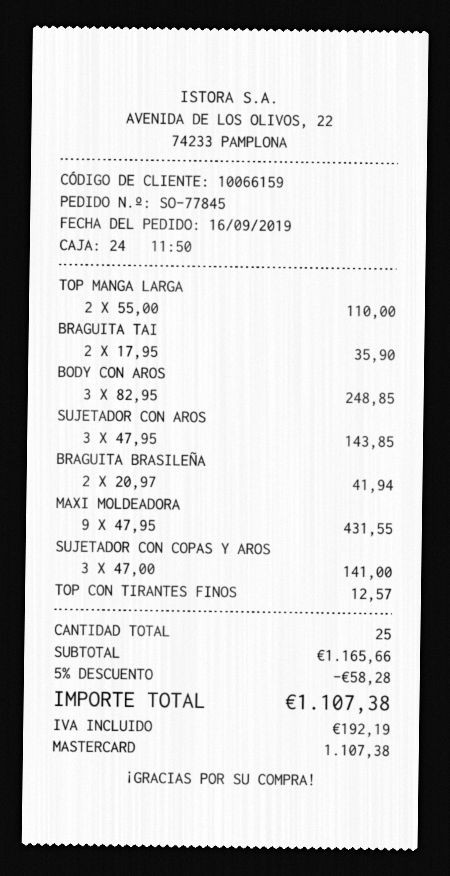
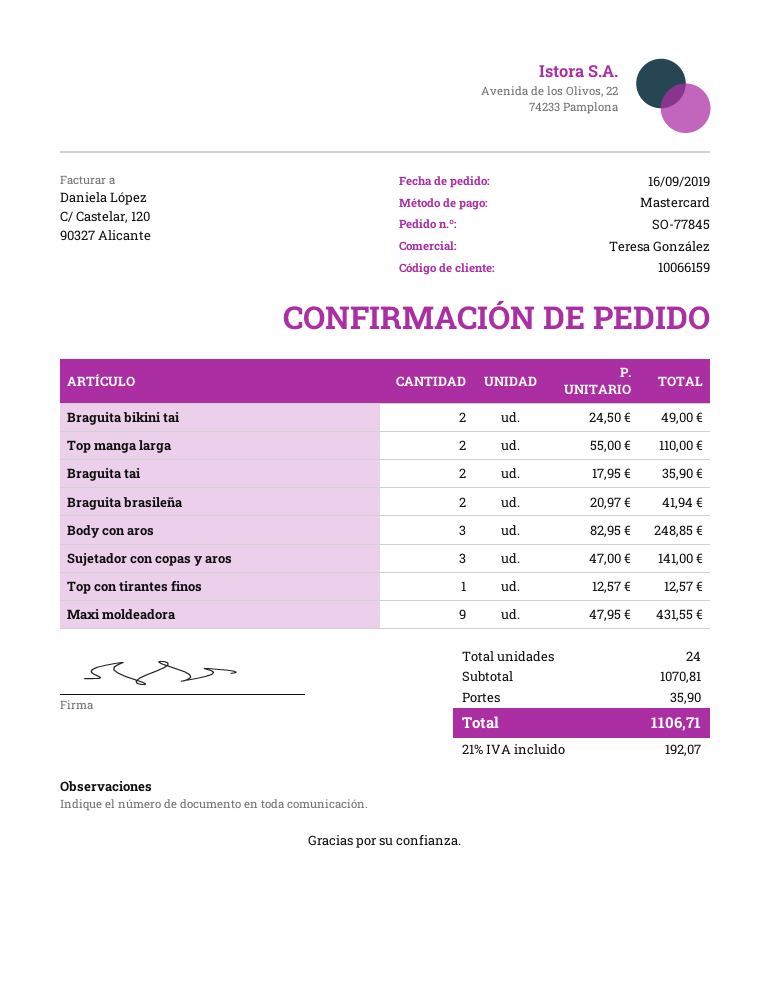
SUJETADOR CON AROS: 3 x 47.95 = 143.85 -> none
Braguita bikini tai: none -> 2 x 24.50 = 49.00
total quantity: 25 -> 24
subtotal: 1165.66 -> 1070.81
discount: 5% = 58.28 -> none
shipping: none -> 35.90
tax: 192.19 -> 192.07
total: 1107.38 -> 1106.71

